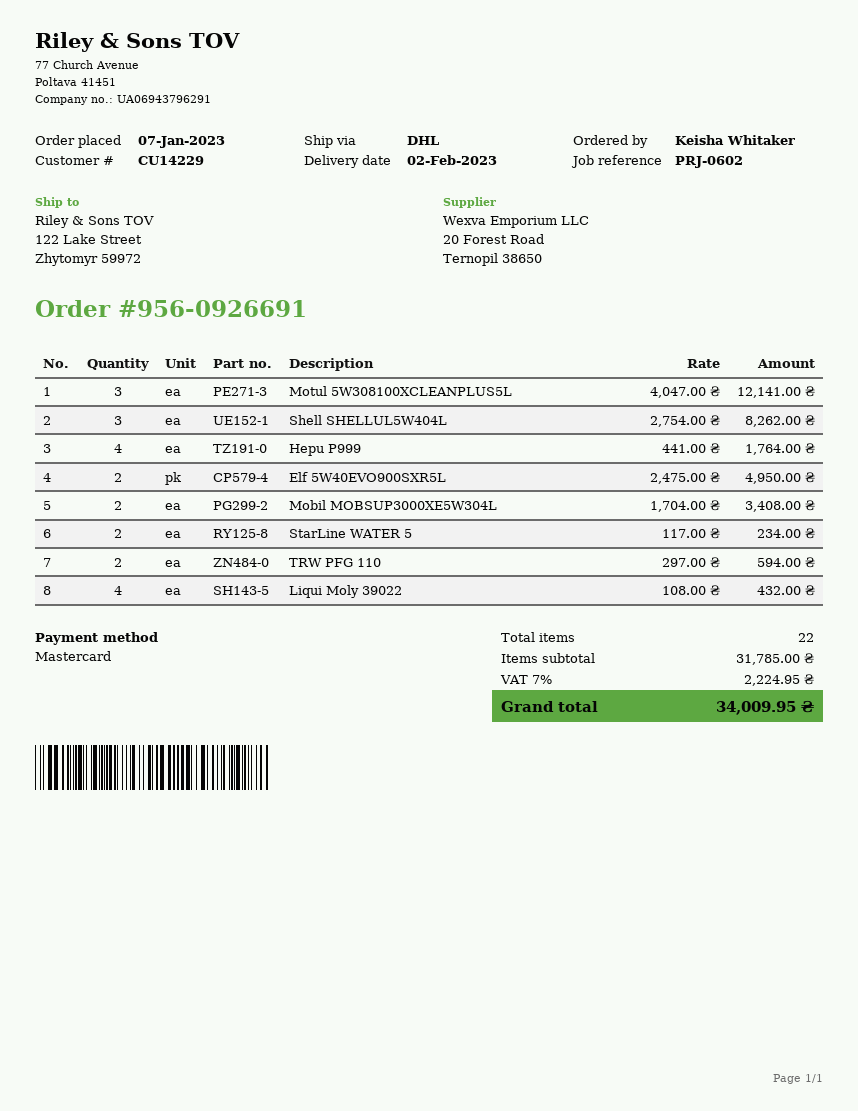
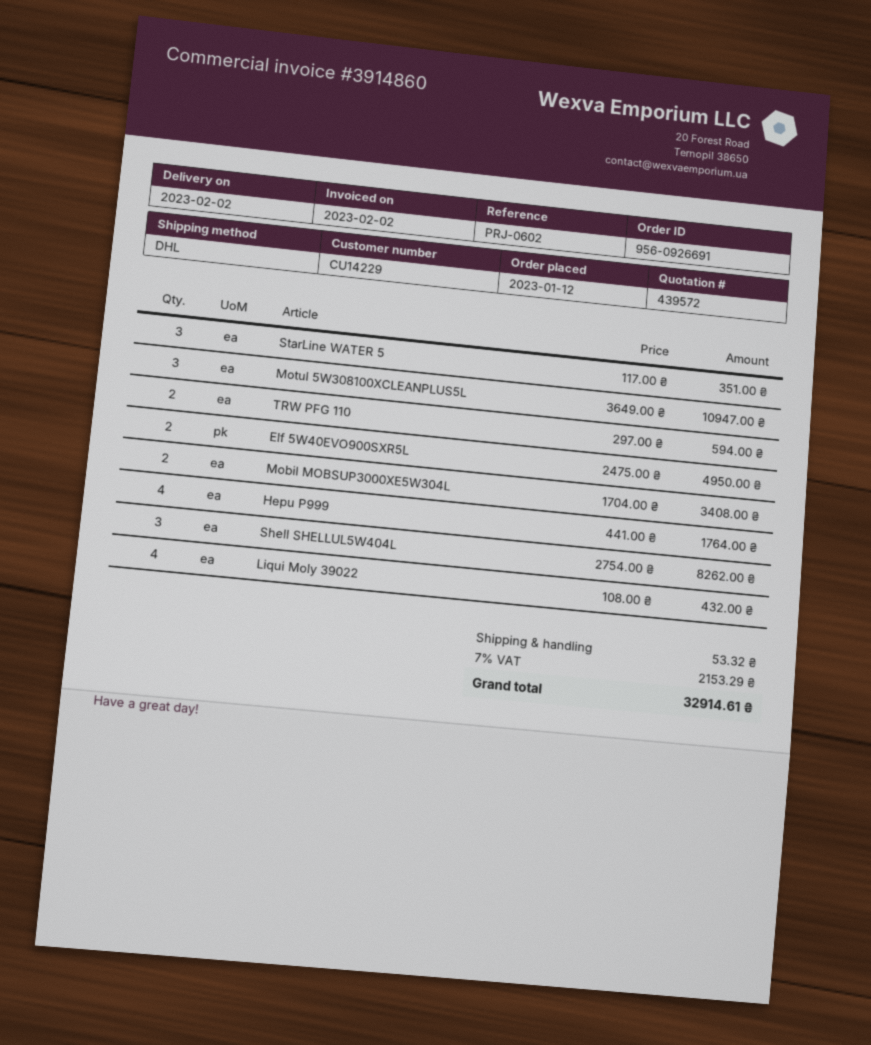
order date: 2023-01-07 -> 2023-01-12
Motul 5W308100XCLEANPLUS5L: 3 x 4047.00 = 12141.00 -> 3 x 3649.00 = 10947.00
StarLine WATER 5: 2 x 117.00 = 234.00 -> 3 x 117.00 = 351.00
shipping: none -> 53.32
tax: 7% = 2224.95 -> 7% = 2153.29
total: 34009.95 -> 32914.61

